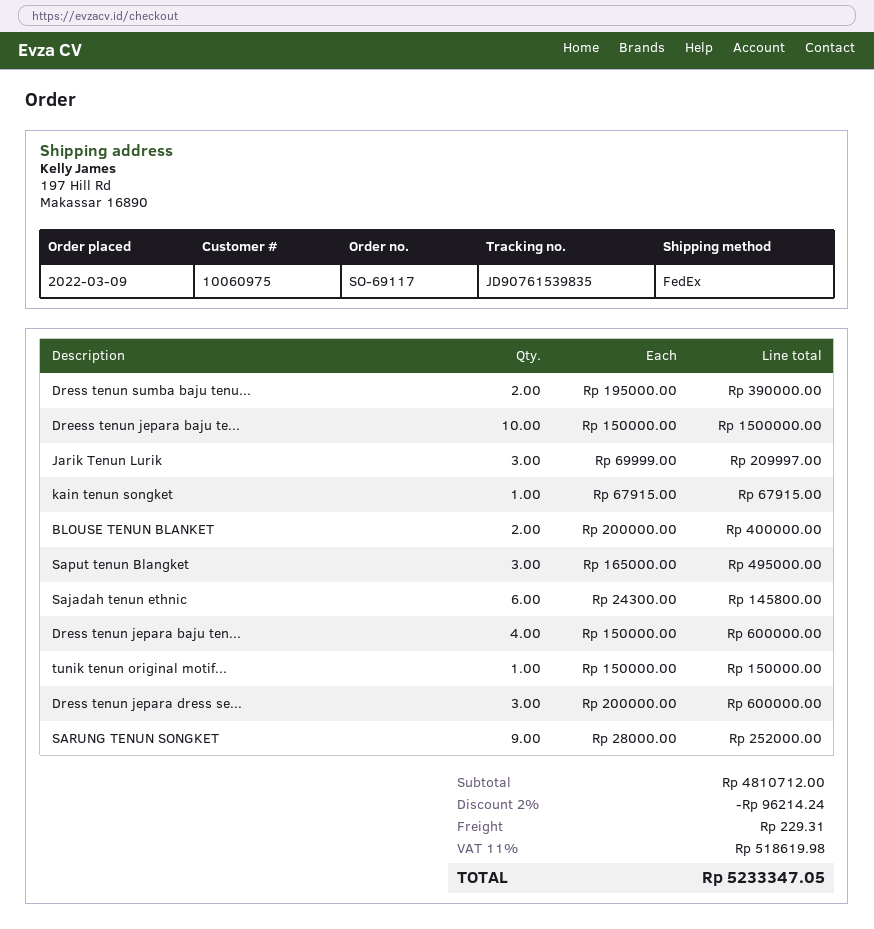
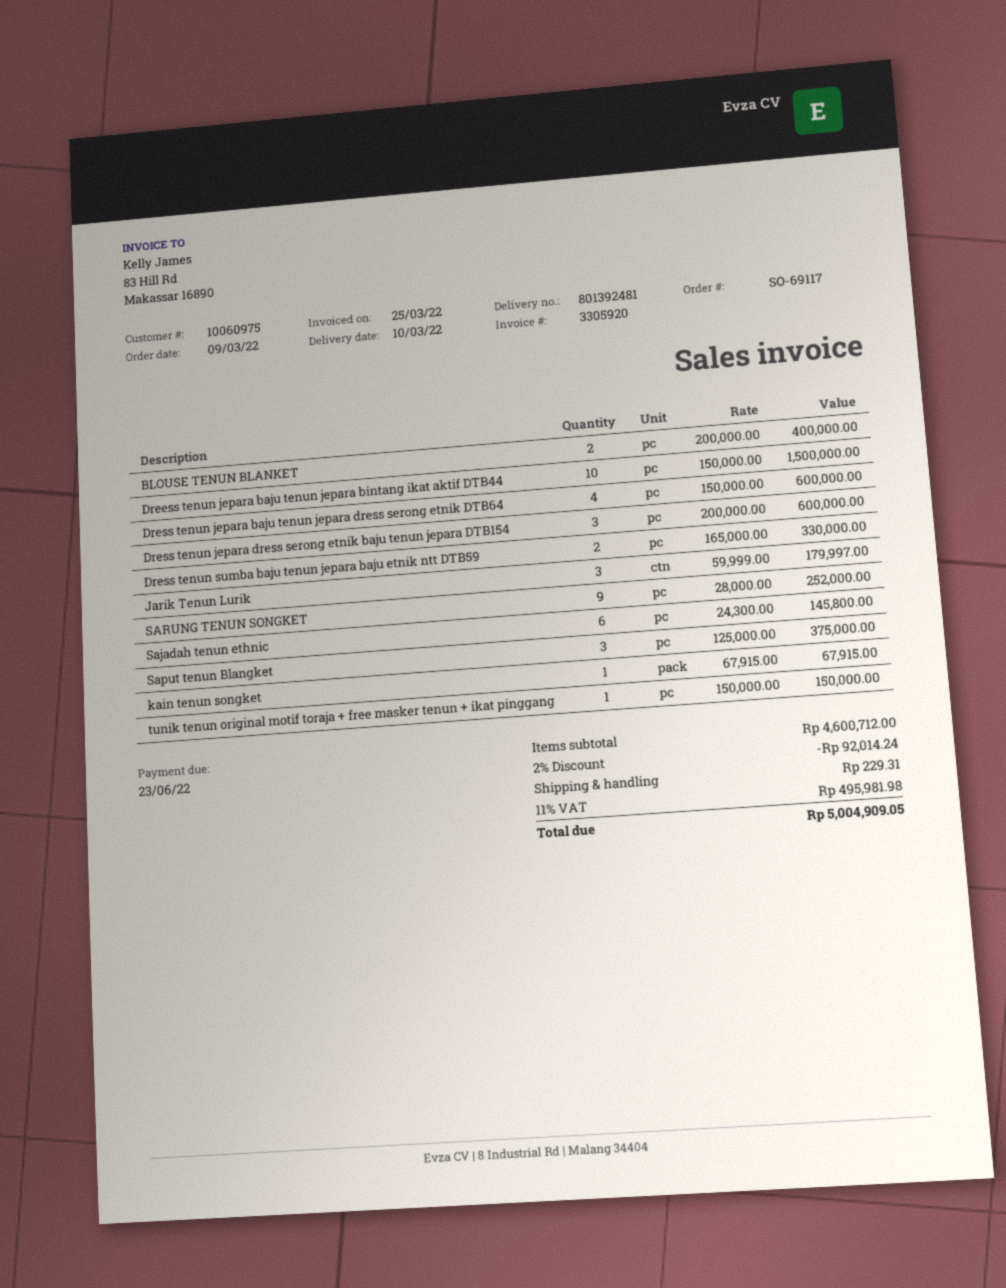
Dress tenun sumba baju tenu...: 2 x 195000.00 = 390000.00 -> 2 x 165000.00 = 330000.00
Jarik Tenun Lurik: 3 x 69999.00 = 209997.00 -> 3 x 59999.00 = 179997.00
Saput tenun Blangket: 3 x 165000.00 = 495000.00 -> 3 x 125000.00 = 375000.00
subtotal: 4810712.00 -> 4600712.00
discount: 2% = 96214.24 -> 2% = 92014.24
tax: 11% = 518619.98 -> 11% = 495981.98
total: 5233347.05 -> 5004909.05

